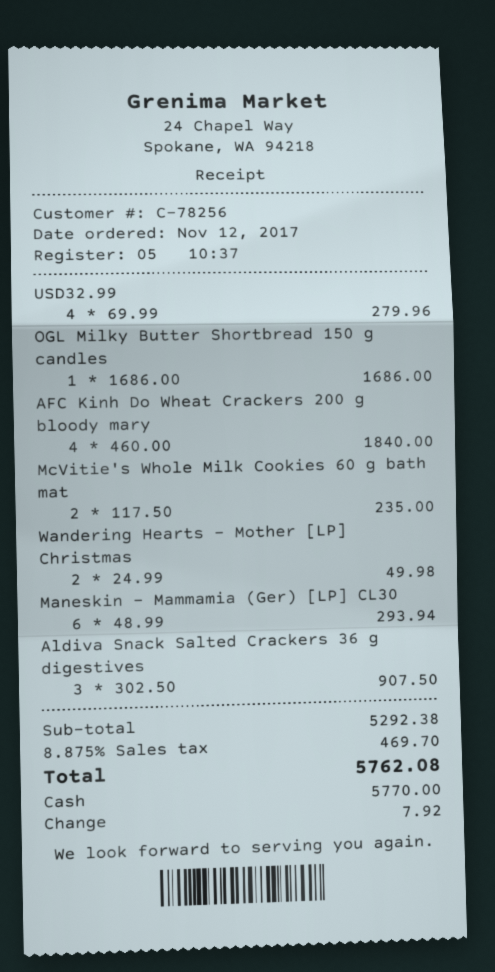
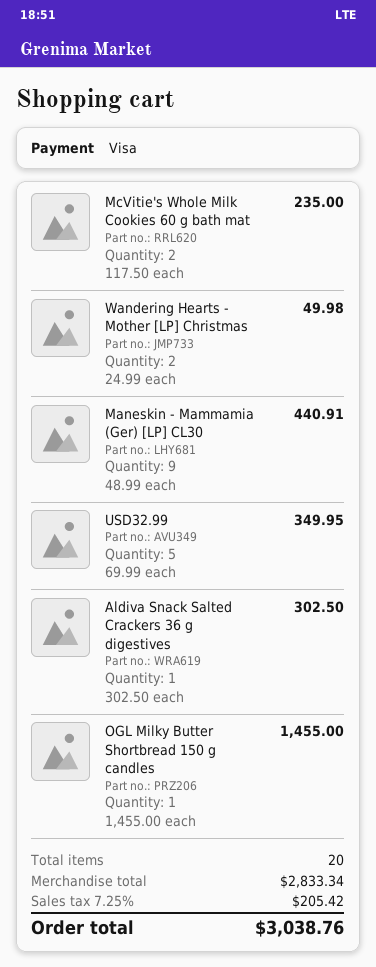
payment method: cash -> Visa
USD32.99: 4 x 69.99 = 279.96 -> 5 x 69.99 = 349.95
OGL Milky Butter Shortbread 150 g candles: 1 x 1686.00 = 1686.00 -> 1 x 1455.00 = 1455.00
AFC Kinh Do Wheat Crackers 200 g bloody mary: 4 x 460.00 = 1840.00 -> none
Maneskin - Mammamia (Ger) [LP] CL30: 6 x 48.99 = 293.94 -> 9 x 48.99 = 440.91
Aldiva Snack Salted Crackers 36 g digestives: 3 x 302.50 = 907.50 -> 1 x 302.50 = 302.50
subtotal: 5292.38 -> 2833.34
tax: 8.875% = 469.70 -> 7.25% = 205.42
total: 5762.08 -> 3038.76

